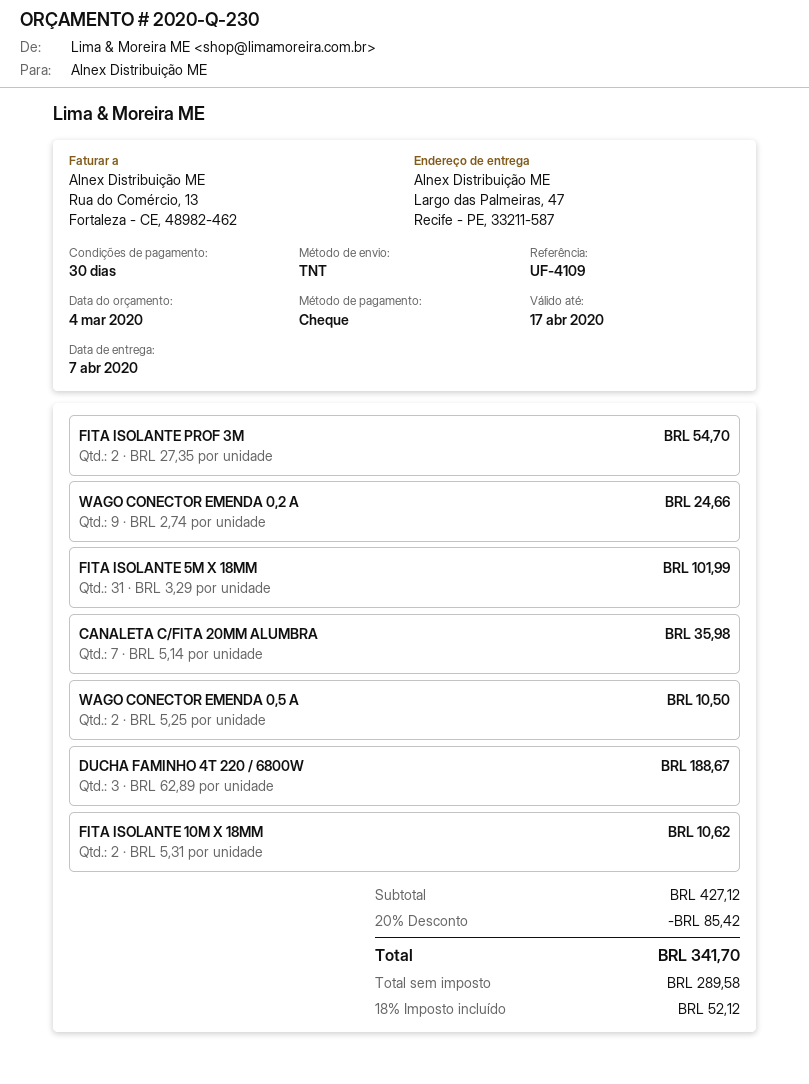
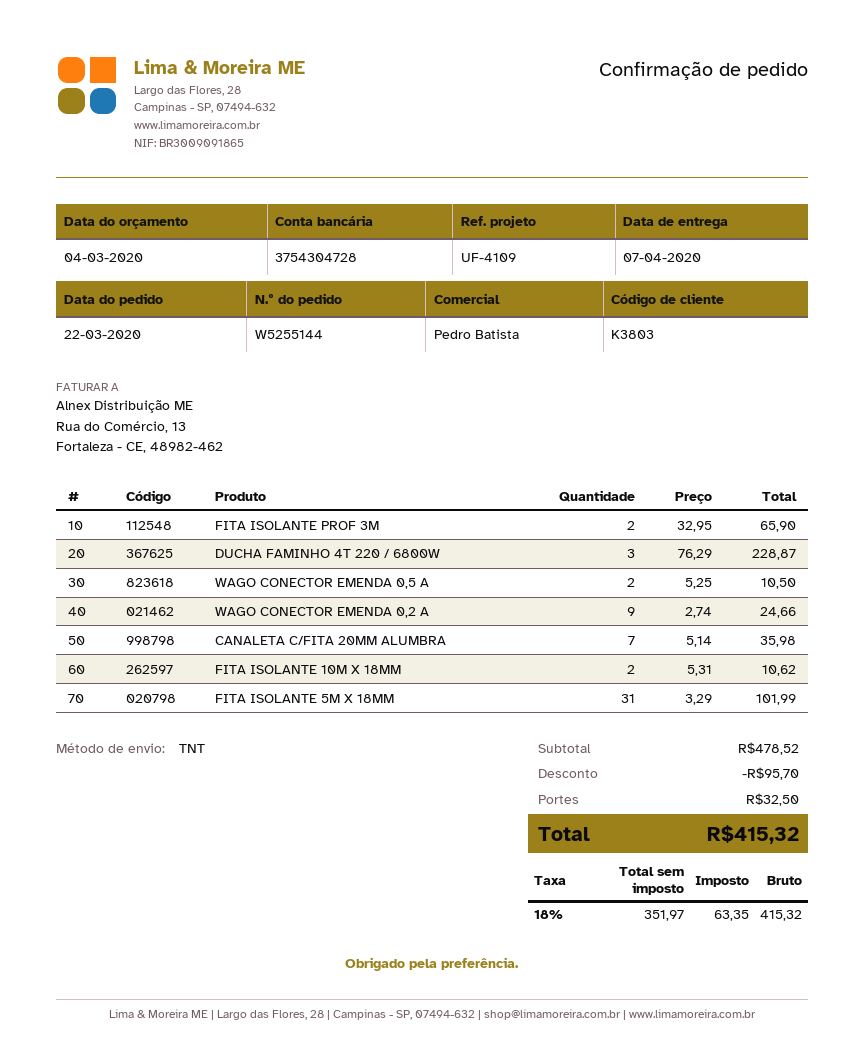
FITA ISOLANTE PROF 3M: 2 x 27.35 = 54.70 -> 2 x 32.95 = 65.90
DUCHA FAMINHO 4T 220 / 6800W: 3 x 62.89 = 188.67 -> 3 x 76.29 = 228.87
subtotal: 427.12 -> 478.52
discount: 85.42 -> 95.70
shipping: none -> 32.50
net: 289.58 -> 351.97
tax: 18% = 52.12 -> 18% = 63.35
total: 341.70 -> 415.32

